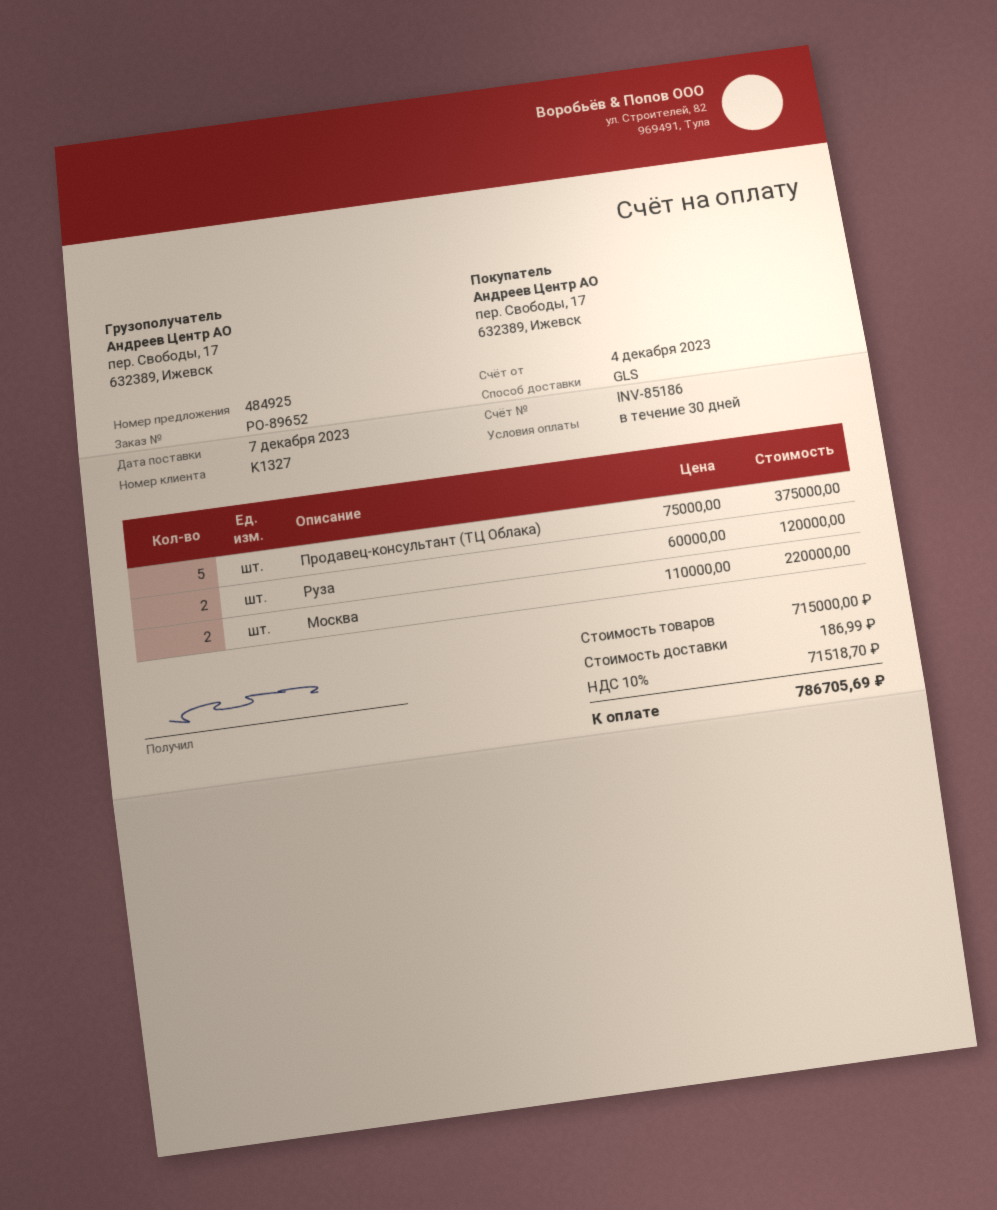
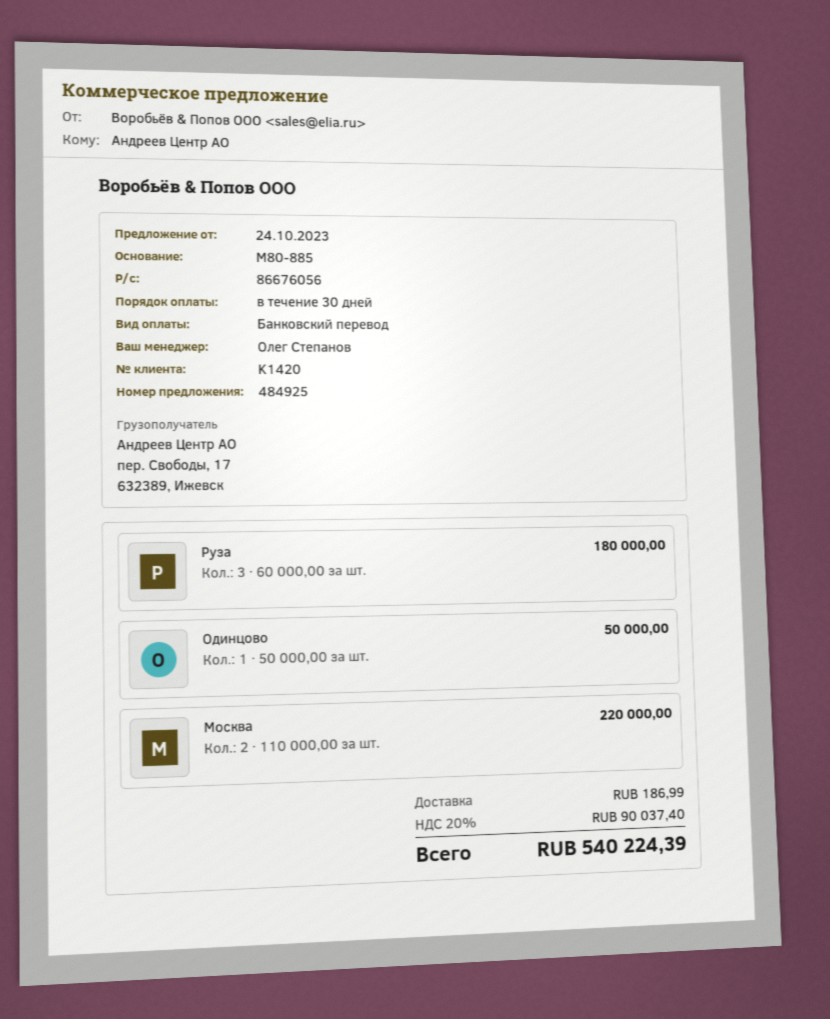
customer number: K1327 -> K1420
Продавец-консультант (ТЦ Облака): 5 x 75000.00 = 375000.00 -> none
Руза: 2 x 60000.00 = 120000.00 -> 3 x 60000.00 = 180000.00
Одинцово: none -> 1 x 50000.00 = 50000.00
tax: 10% = 71518.70 -> 20% = 90037.40
total: 786705.69 -> 540224.39

